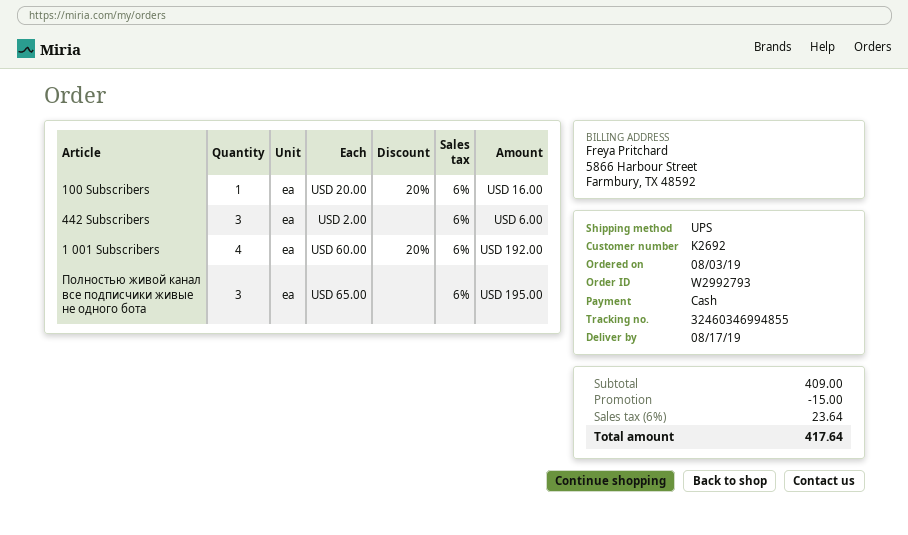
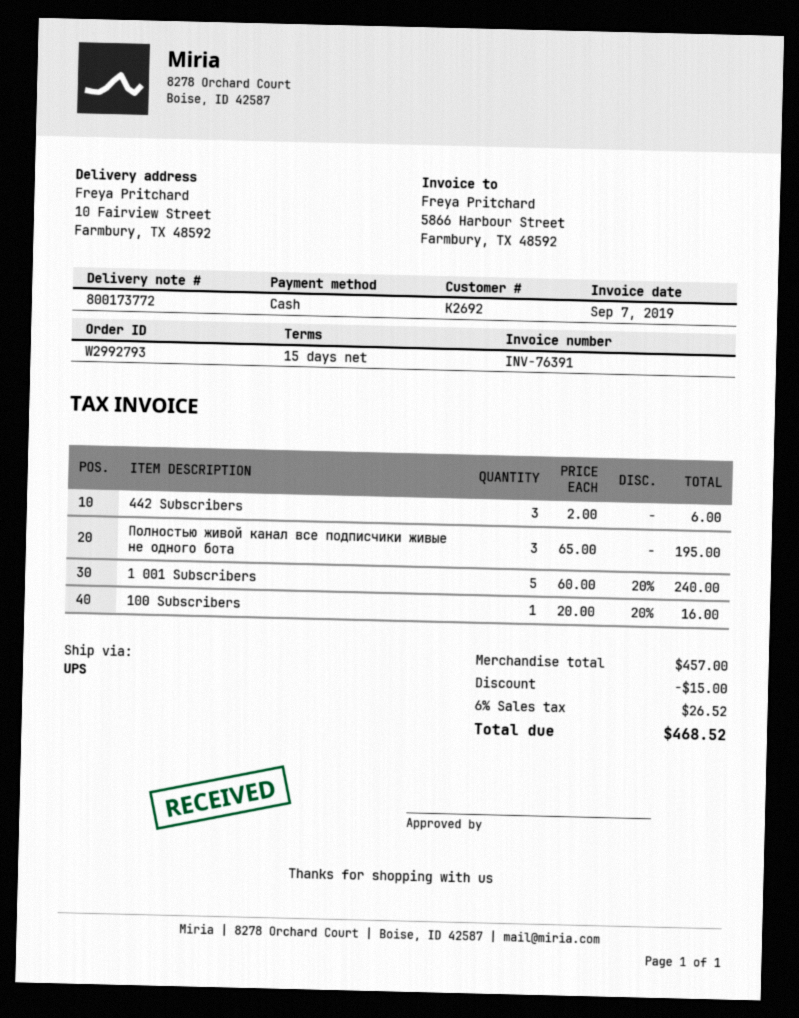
1 001 Subscribers: 4 x 60.00 - 20% = 192.00 -> 5 x 60.00 - 20% = 240.00
subtotal: 409.00 -> 457.00
tax: 6% = 23.64 -> 6% = 26.52
total: 417.64 -> 468.52

